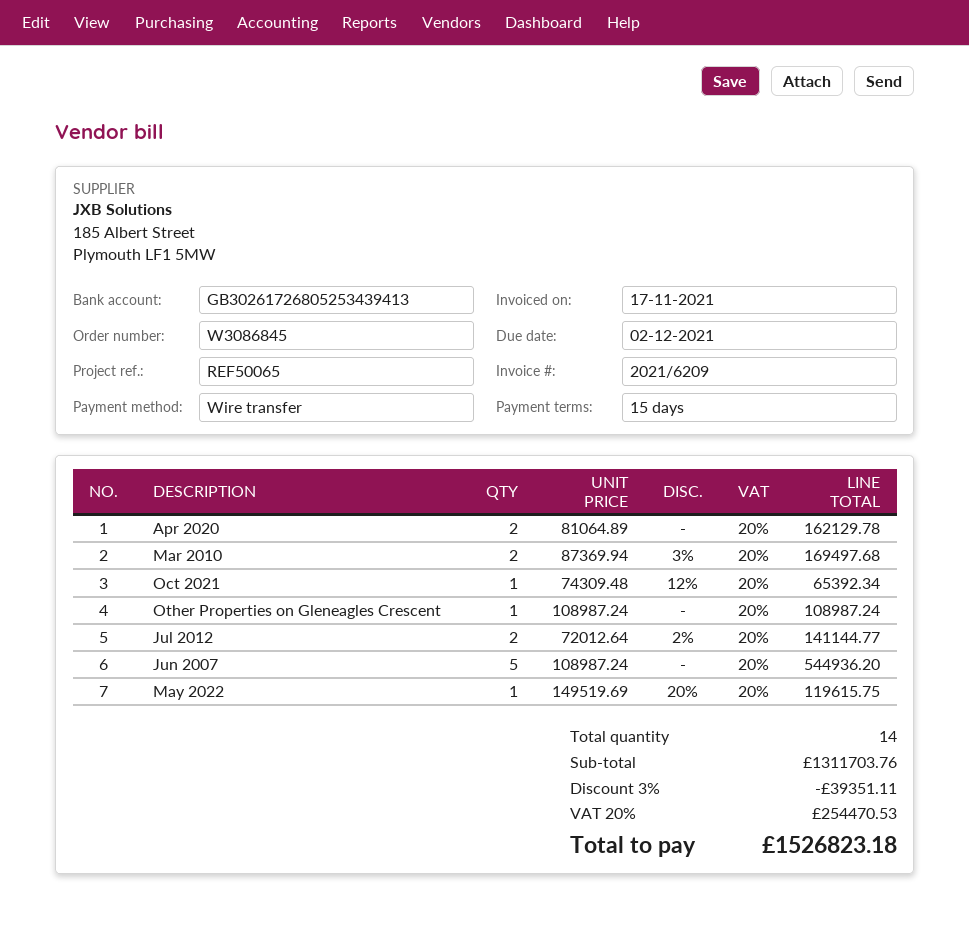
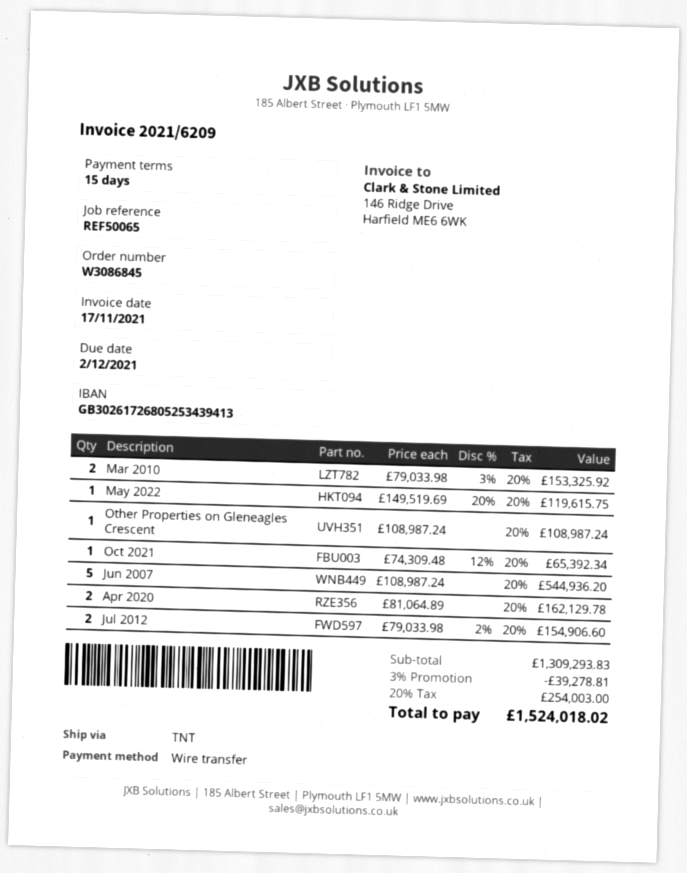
Mar 2010: 2 x 87369.94 - 3% = 169497.68 -> 2 x 79033.98 - 3% = 153325.92
Jul 2012: 2 x 72012.64 - 2% = 141144.77 -> 2 x 79033.98 - 2% = 154906.60
subtotal: 1311703.76 -> 1309293.83
discount: 3% = 39351.11 -> 3% = 39278.81
tax: 20% = 254470.53 -> 20% = 254003.00
total: 1526823.18 -> 1524018.02

